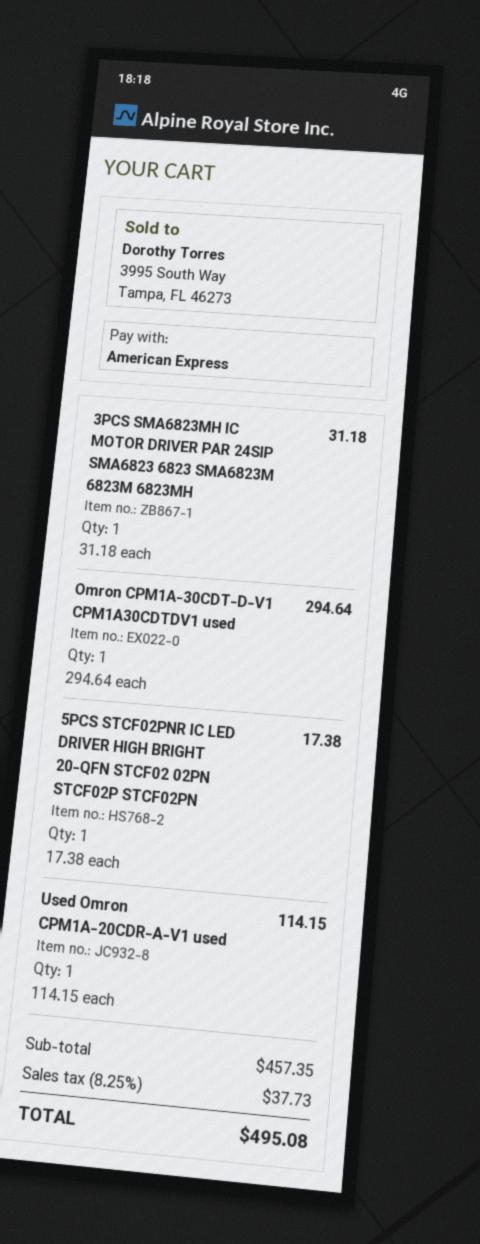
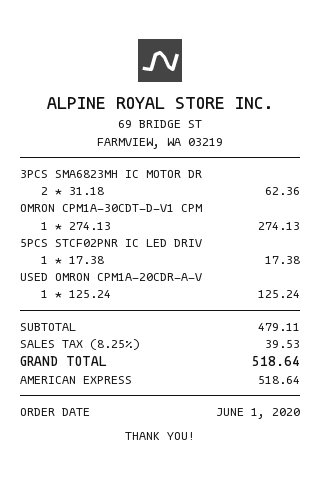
3PCS SMA6823MH IC MOTOR DRIVER PAR 24SIP SMA6823 6823 SMA6823M 6823M 6823MH: 1 x 31.18 = 31.18 -> 2 x 31.18 = 62.36
Omron CPM1A-30CDT-D-V1 CPM1A30CDTDV1 used: 1 x 294.64 = 294.64 -> 1 x 274.13 = 274.13
Used Omron CPM1A-20CDR-A-V1 used: 1 x 114.15 = 114.15 -> 1 x 125.24 = 125.24
subtotal: 457.35 -> 479.11
tax: 8.25% = 37.73 -> 8.25% = 39.53
total: 495.08 -> 518.64

